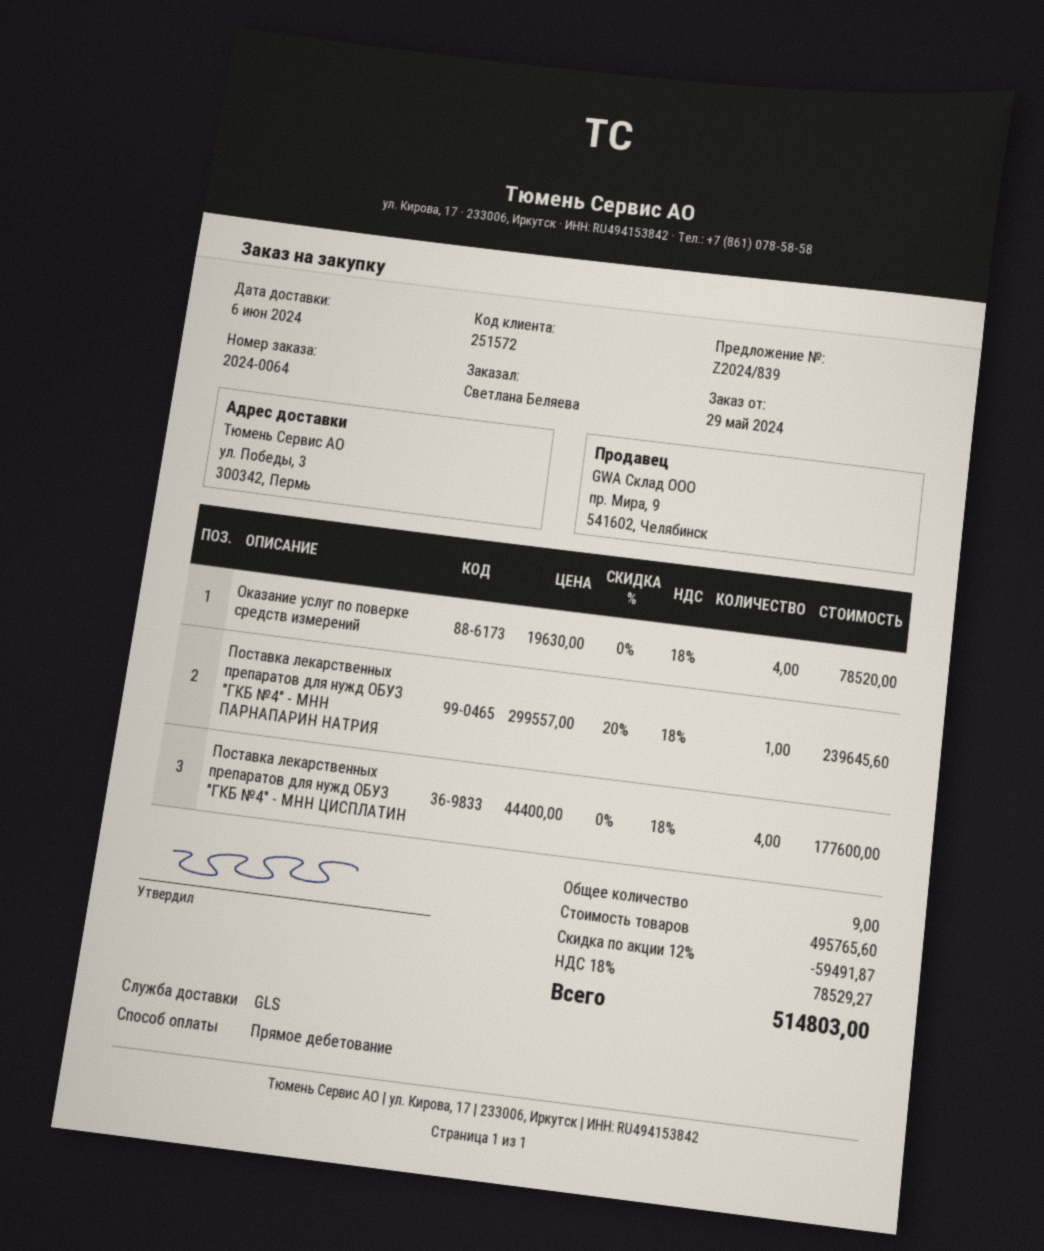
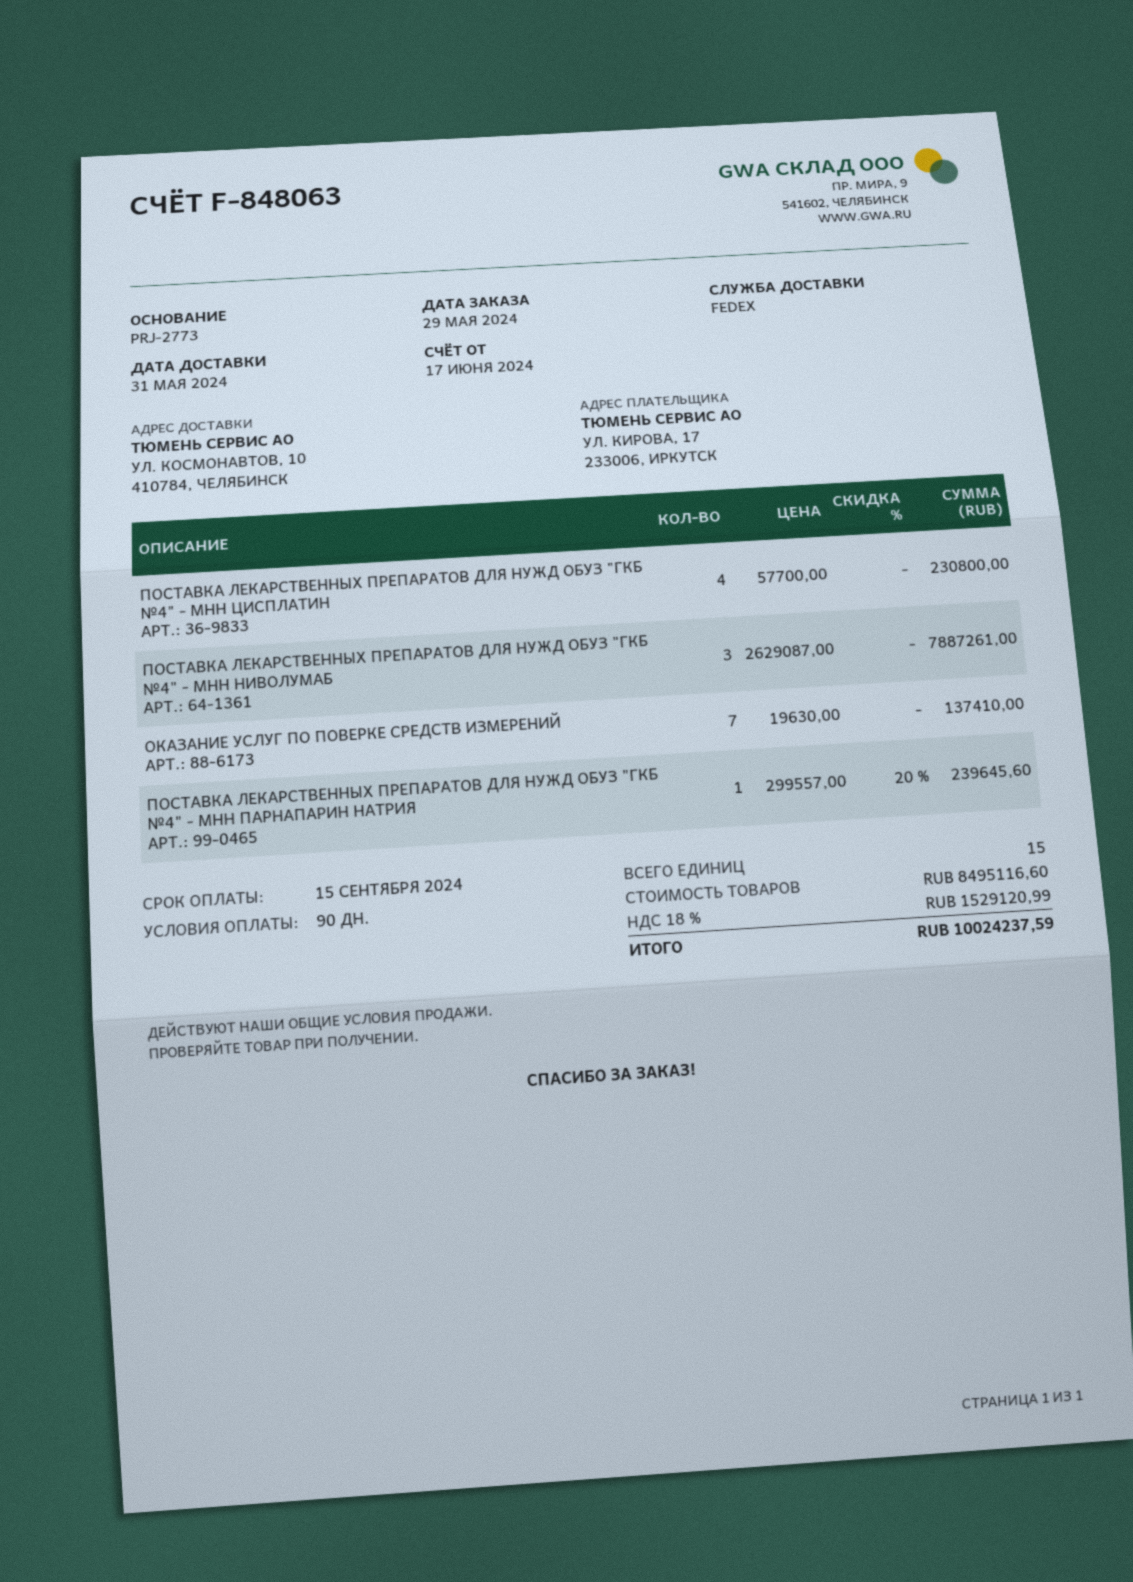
delivery date: 2024-06-06 -> 2024-05-31
shipping method: GLS -> FedEx
ship to: ул. Победы, 3, 300342, Пермь -> УЛ. КОСМОНАВТОВ, 10, 410784, ЧЕЛЯБИНСК
Оказание услуг по поверке средств измерений: 4 x 19630.00 = 78520.00 -> 7 x 19630.00 = 137410.00
Поставка лекарственных препаратов для нужд ОБУЗ "ГКБ №4" - МНН ЦИСПЛАТИН: 4 x 44400.00 = 177600.00 -> 4 x 57700.00 = 230800.00
ПОСТАВКА ЛЕКАРСТВЕННЫХ ПРЕПАРАТОВ ДЛЯ НУЖД ОБУЗ "ГКБ №4" - МНН НИВОЛУМАБ: none -> 3 x 2629087.00 = 7887261.00
total quantity: 9 -> 15
subtotal: 495765.60 -> 8495116.60
discount: 12% = 59491.87 -> none
tax: 18% = 78529.27 -> 18% = 1529120.99
total: 514803.00 -> 10024237.59

